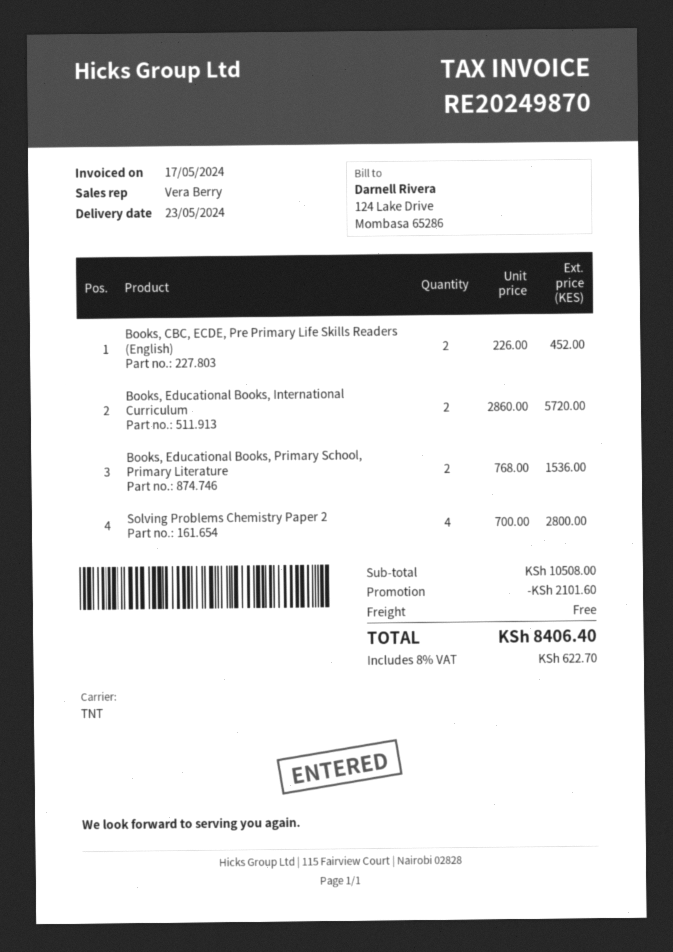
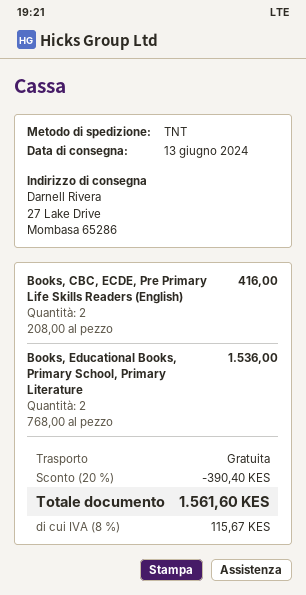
delivery date: 2024-05-23 -> 2024-06-13
Books, CBC, ECDE, Pre Primary Life Skills Readers (English): 2 x 226.00 = 452.00 -> 2 x 208.00 = 416.00
Books, Educational Books, International Curriculum: 2 x 2860.00 = 5720.00 -> none
Solving Problems Chemistry Paper 2: 4 x 700.00 = 2800.00 -> none
discount: 2101.60 -> 390.40
tax: 8% = 622.70 -> 8% = 115.67
total: 8406.40 -> 1561.60

